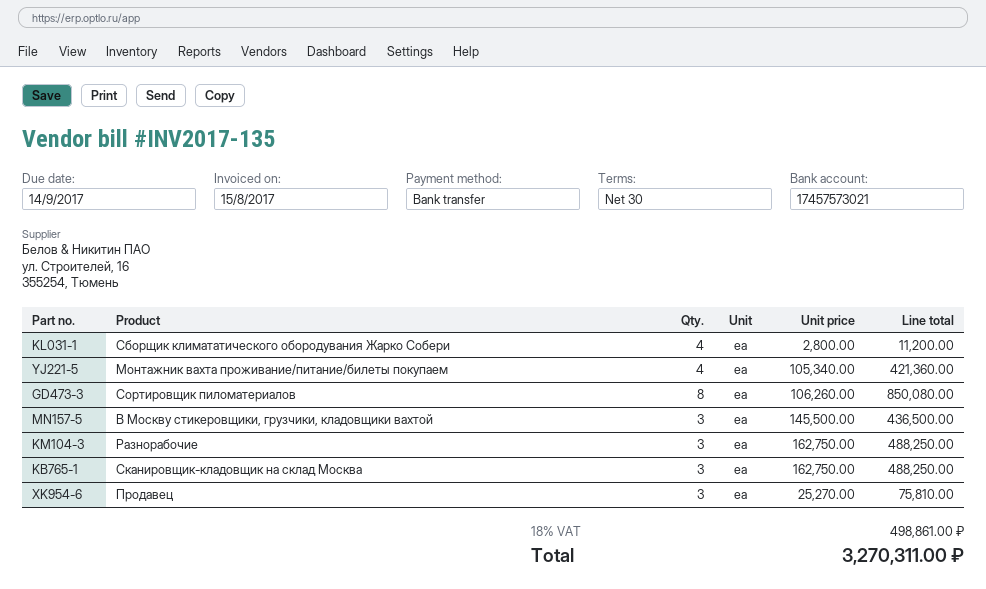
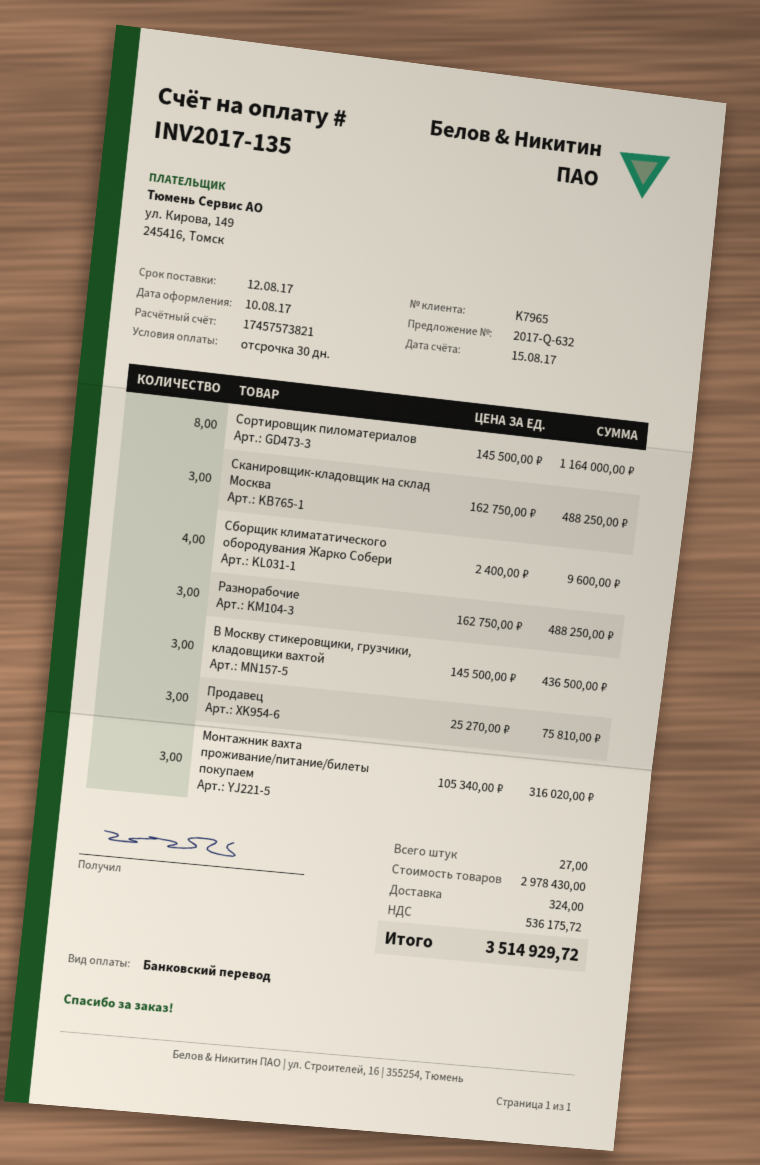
bank account: 17457573021 -> 17457573821
Сборщик климататического обородувания Жарко Собери: 4 x 2800.00 = 11200.00 -> 4 x 2400.00 = 9600.00
Монтажник вахта проживание/питание/билеты покупаем: 4 x 105340.00 = 421360.00 -> 3 x 105340.00 = 316020.00
Сортировщик пиломатериалов: 8 x 106260.00 = 850080.00 -> 8 x 145500.00 = 1164000.00
shipping: none -> 324.00
tax: 498861.00 -> 536175.72
total: 3270311.00 -> 3514929.72

